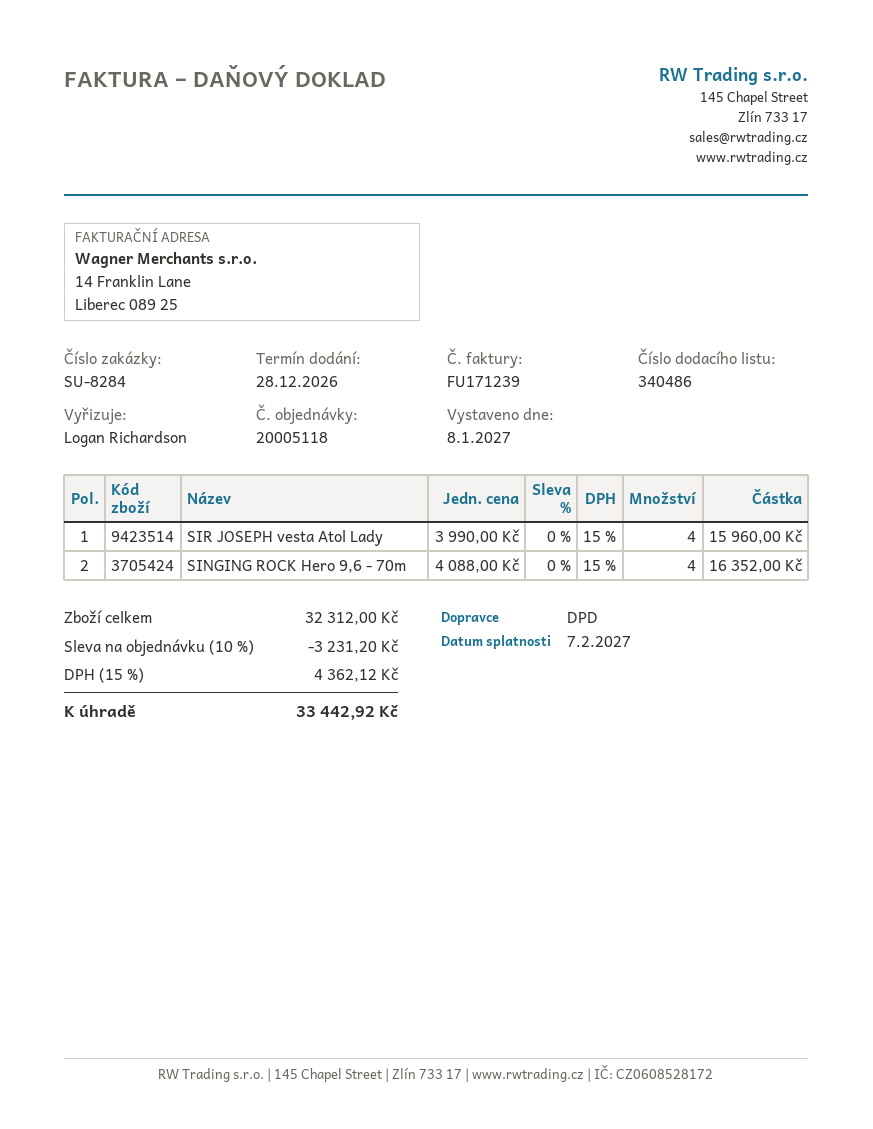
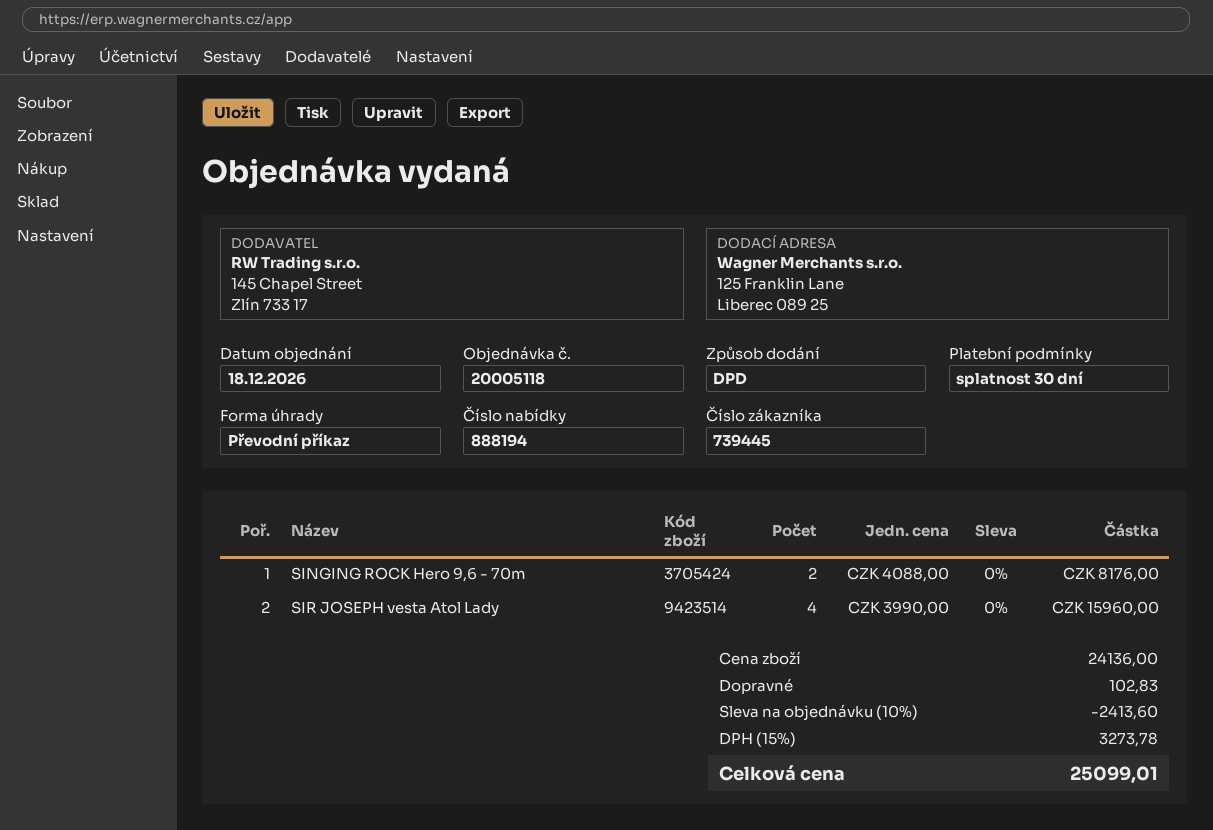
SINGING ROCK Hero 9,6 - 70m: 4 x 4088.00 = 16352.00 -> 2 x 4088.00 = 8176.00
subtotal: 32312.00 -> 24136.00
discount: 10% = 3231.20 -> 10% = 2413.60
shipping: none -> 102.83
tax: 15% = 4362.12 -> 15% = 3273.78
total: 33442.92 -> 25099.01

